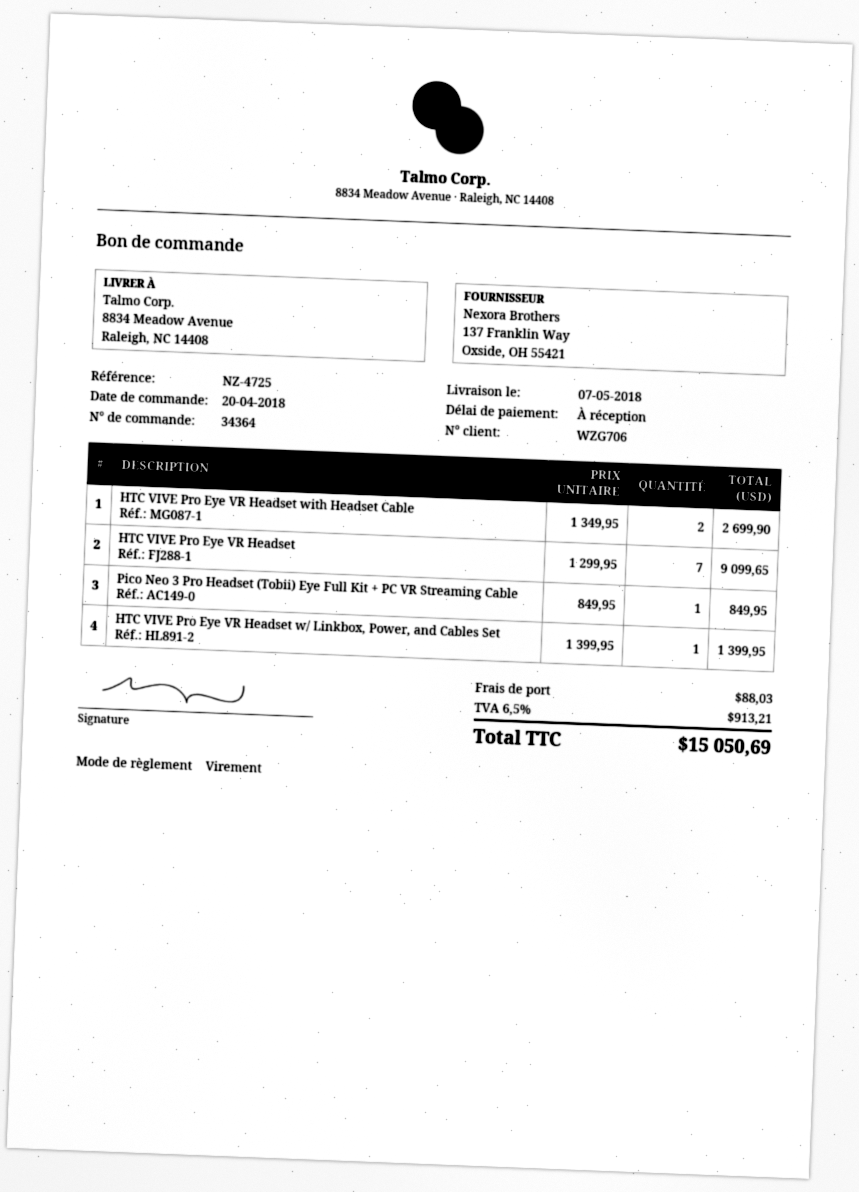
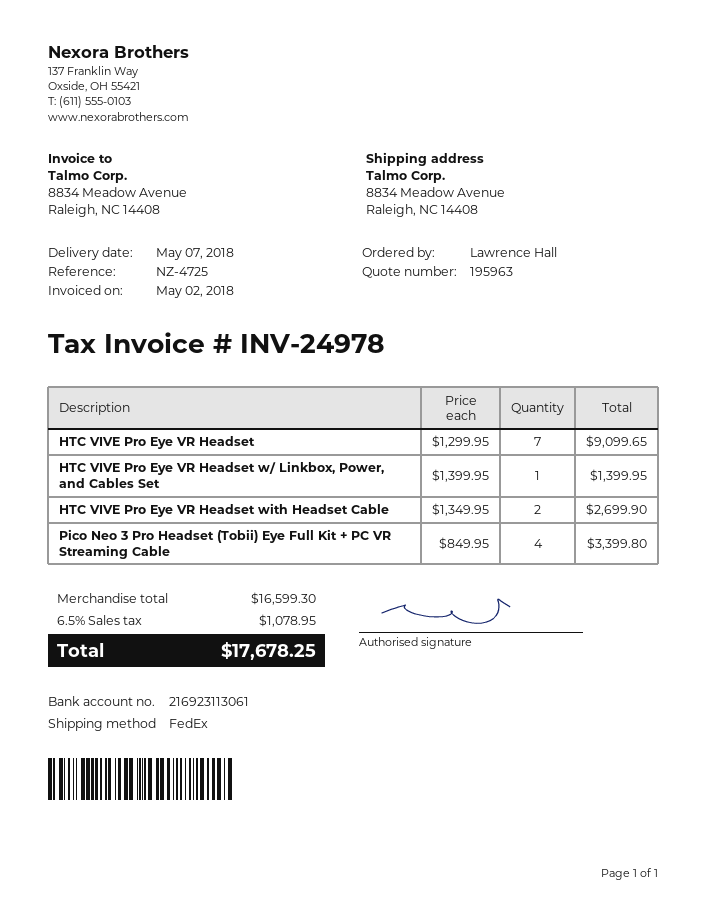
Pico Neo 3 Pro Headset (Tobii) Eye Full Kit + PC VR Streaming Cable: 1 x 849.95 = 849.95 -> 4 x 849.95 = 3399.80
shipping: 88.03 -> none
tax: 6.5% = 913.21 -> 6.5% = 1078.95
total: 15050.69 -> 17678.25

